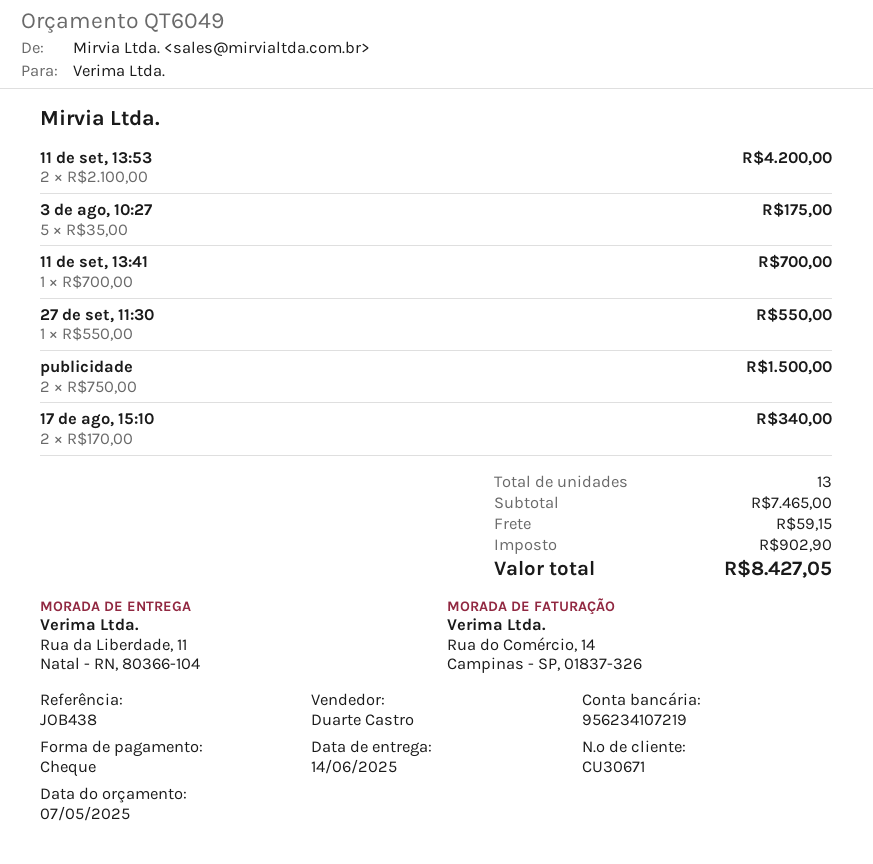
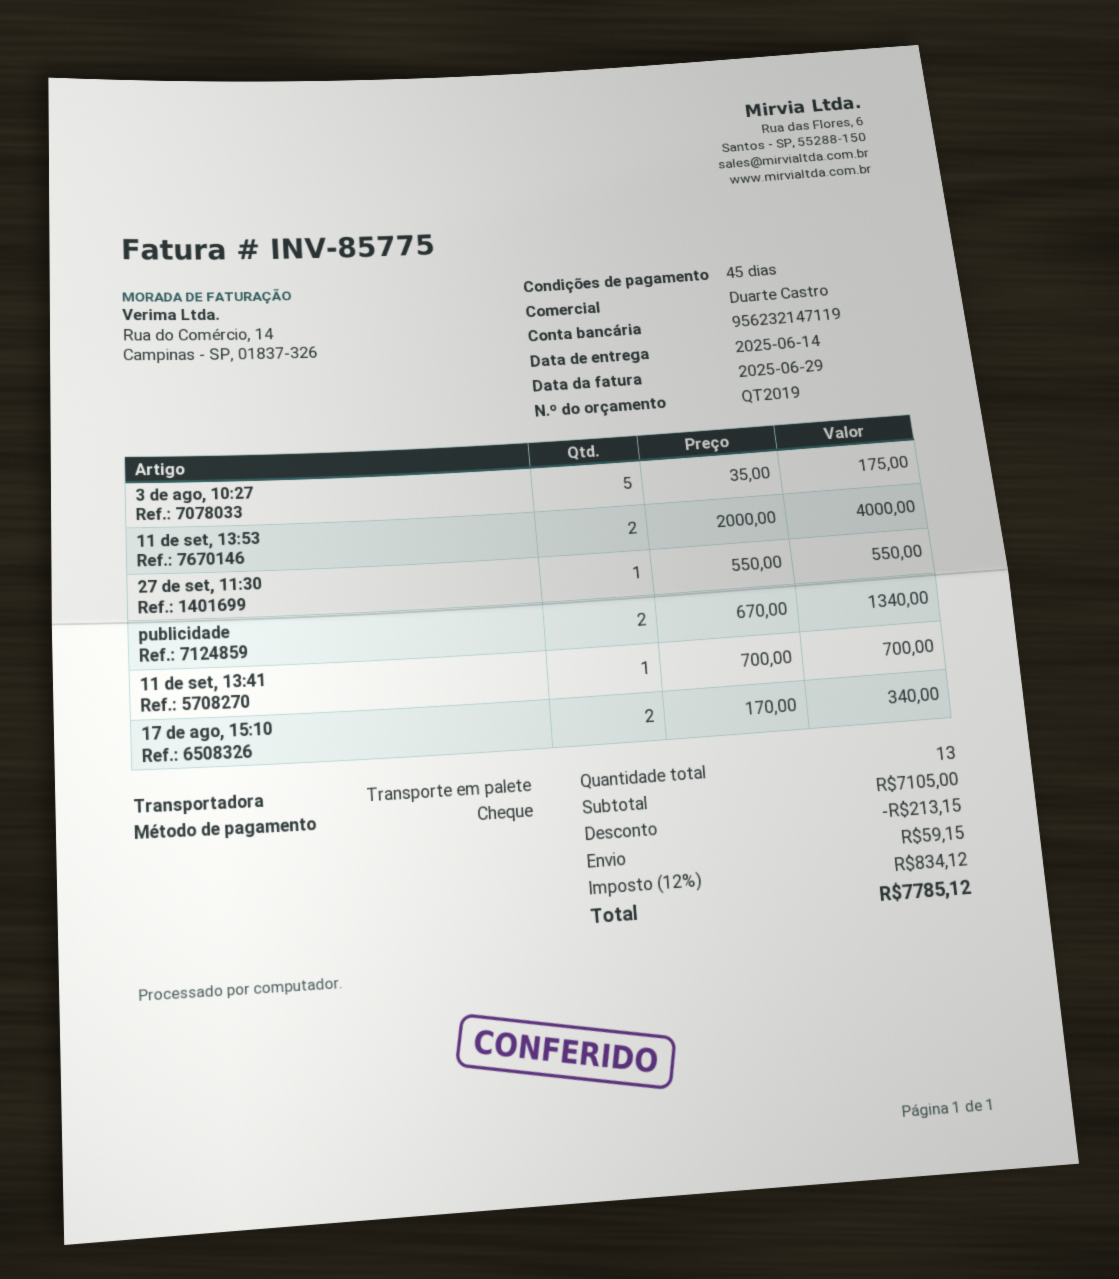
quote number: QT6049 -> QT2019
bank account: 956234107219 -> 956232147119
11 de set, 13:53: 2 x 2100.00 = 4200.00 -> 2 x 2000.00 = 4000.00
publicidade: 2 x 750.00 = 1500.00 -> 2 x 670.00 = 1340.00
subtotal: 7465.00 -> 7105.00
discount: none -> 213.15
tax: 902.90 -> 834.12
total: 8427.05 -> 7785.12

